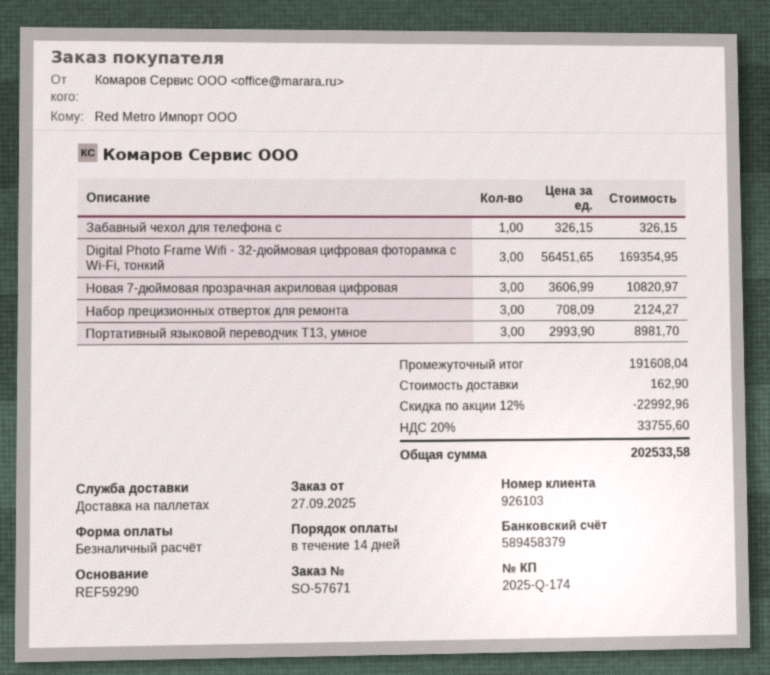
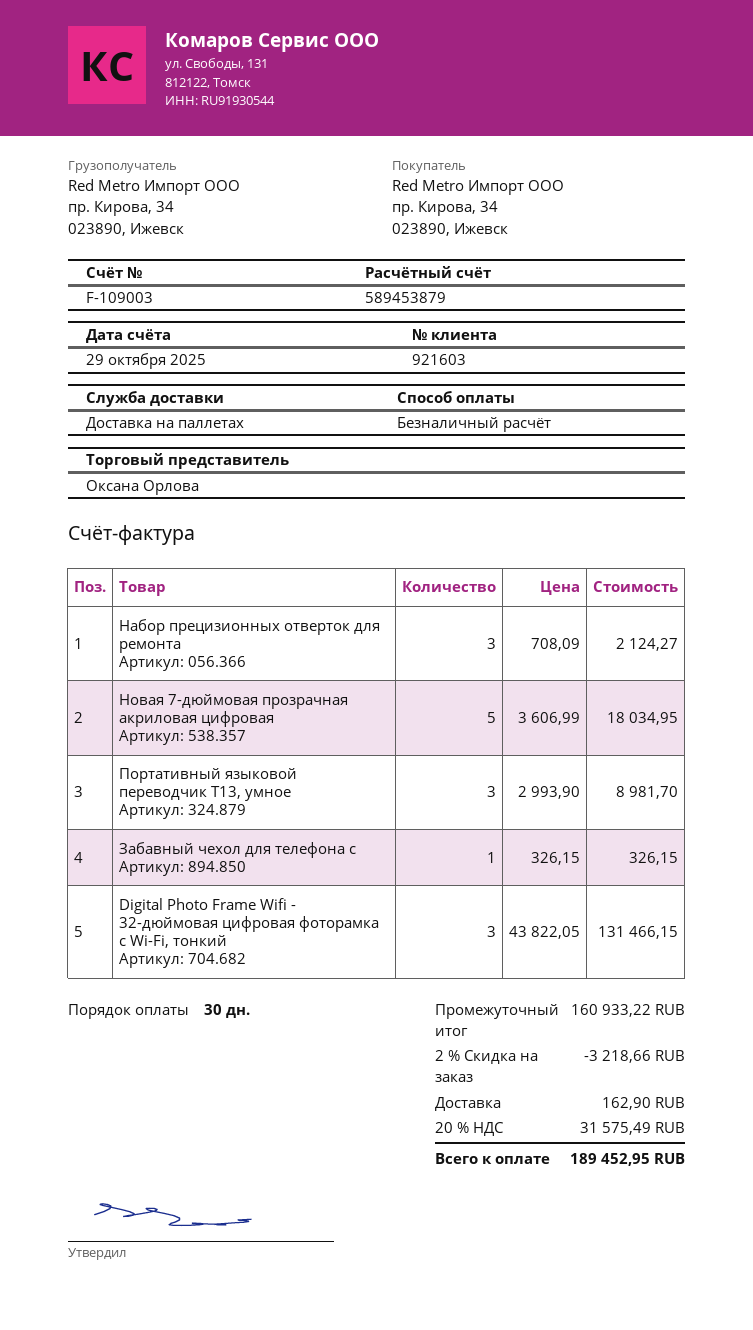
payment terms: 14 days -> 30 days
customer number: 926103 -> 921603
bank account: 589458379 -> 589453879
Digital Photo Frame Wifi - 32-дюймовая цифровая фоторамка с Wi-Fi, тонкий: 3 x 56451.65 = 169354.95 -> 3 x 43822.05 = 131466.15
Новая 7-дюймовая прозрачная акриловая цифровая: 3 x 3606.99 = 10820.97 -> 5 x 3606.99 = 18034.95
subtotal: 191608.04 -> 160933.22
discount: 12% = 22992.96 -> 2% = 3218.66
tax: 20% = 33755.60 -> 20% = 31575.49
total: 202533.58 -> 189452.95

